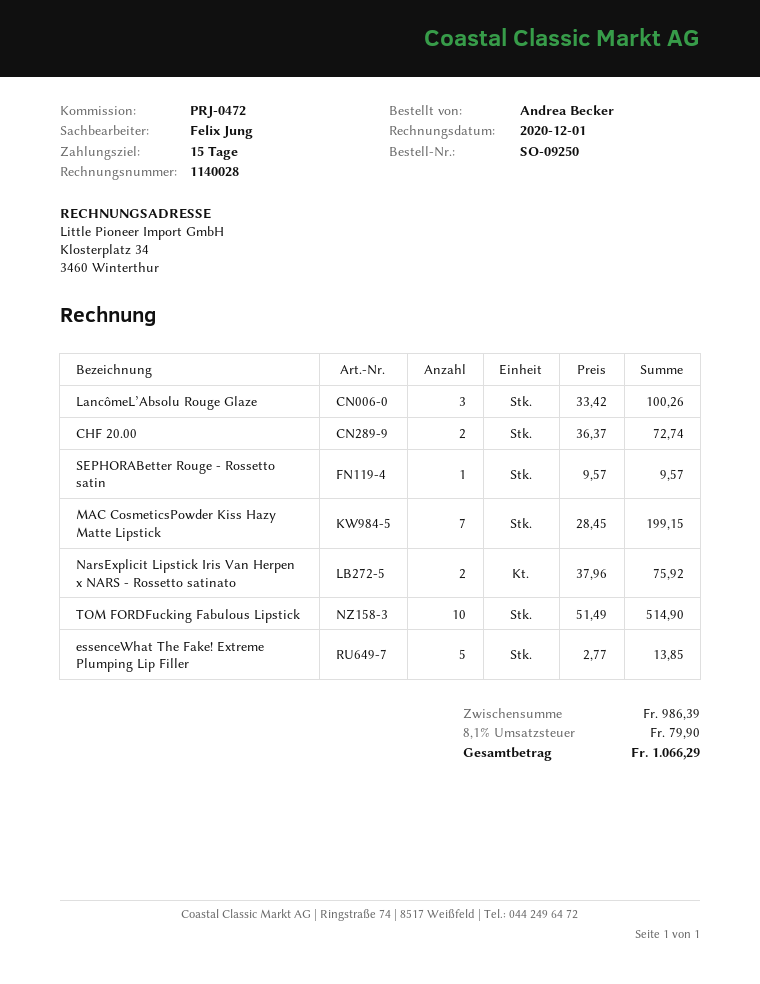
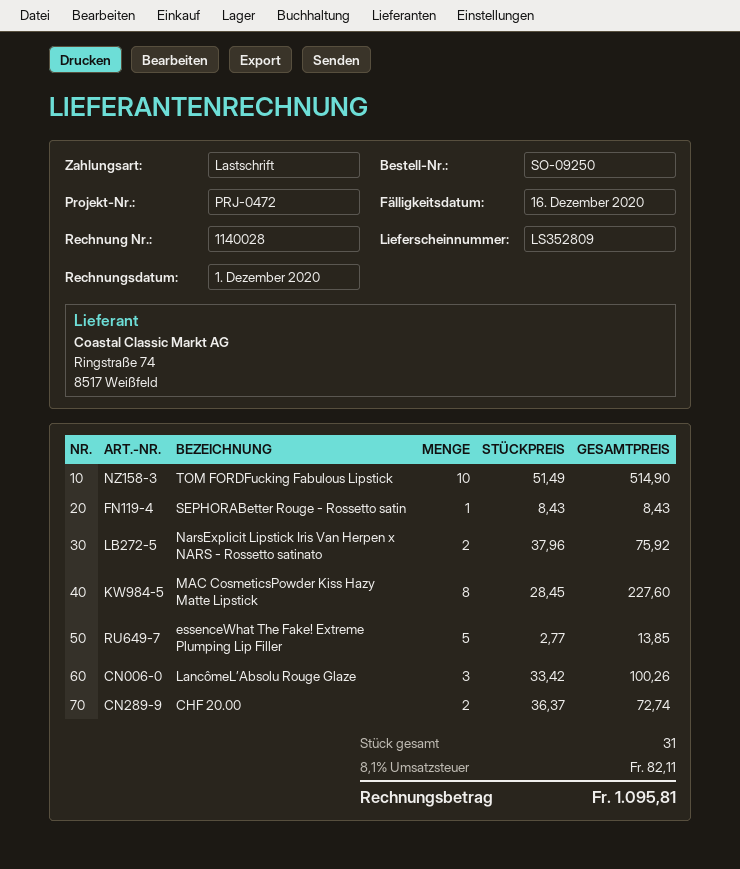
SEPHORABetter Rouge - Rossetto satin: 1 x 9.57 = 9.57 -> 1 x 8.43 = 8.43
MAC CosmeticsPowder Kiss Hazy Matte Lipstick: 7 x 28.45 = 199.15 -> 8 x 28.45 = 227.60
tax: 8.1% = 79.90 -> 8.1% = 82.11
total: 1066.29 -> 1095.81

